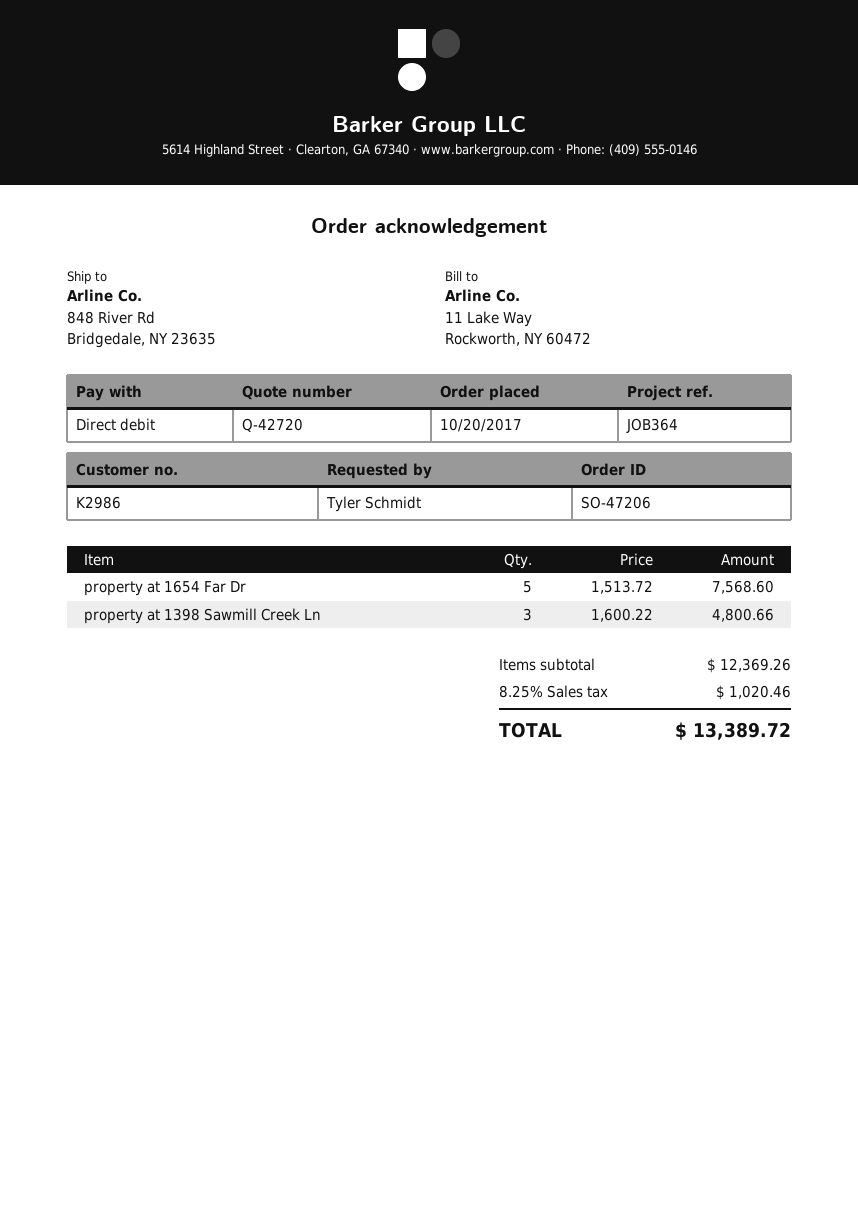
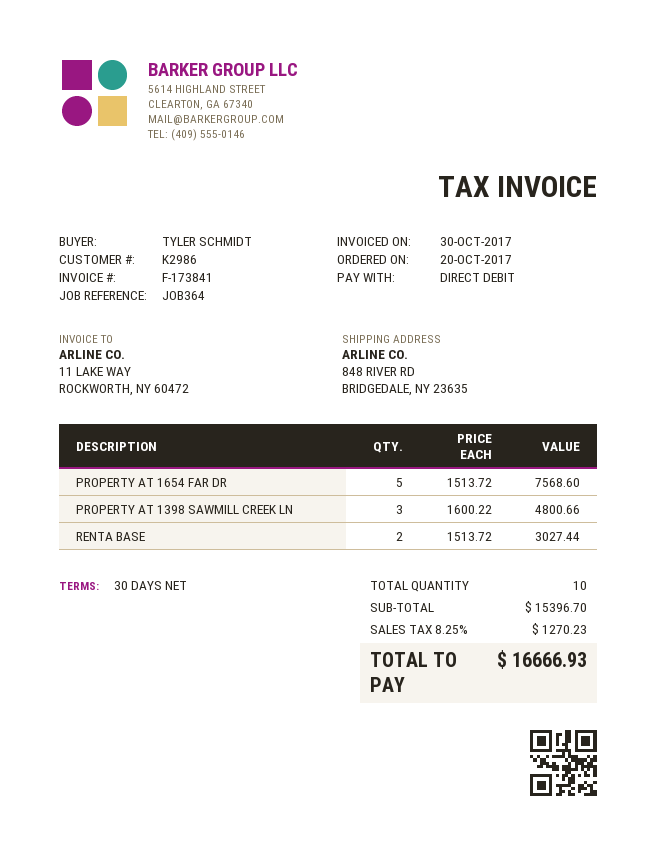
RENTA BASE: none -> 2 x 1513.72 = 3027.44
subtotal: 12369.26 -> 15396.70
tax: 8.25% = 1020.46 -> 8.25% = 1270.23
total: 13389.72 -> 16666.93

